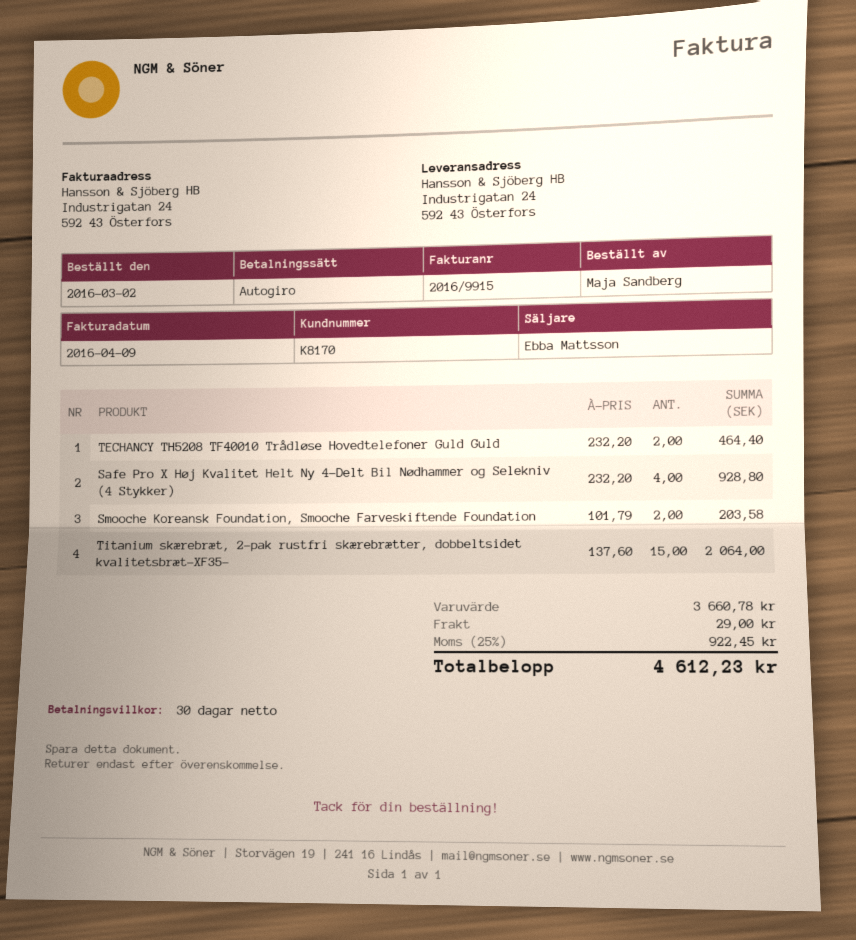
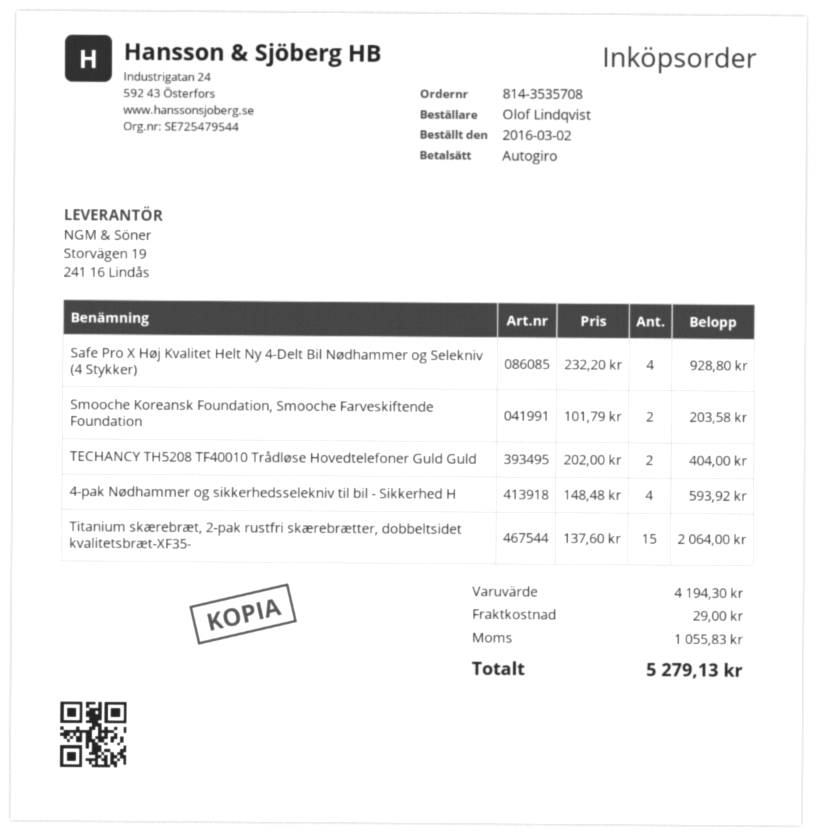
ordered by: Maja Sandberg -> Olof Lindqvist
TECHANCY TH5208 TF40010 Trådløse Hovedtelefoner Guld Guld: 2 x 232.20 = 464.40 -> 2 x 202.00 = 404.00
4-pak Nødhammer og sikkerhedsselekniv til bil - Sikkerhed H: none -> 4 x 148.48 = 593.92
subtotal: 3660.78 -> 4194.30
tax: 922.45 -> 1055.83
total: 4612.23 -> 5279.13

